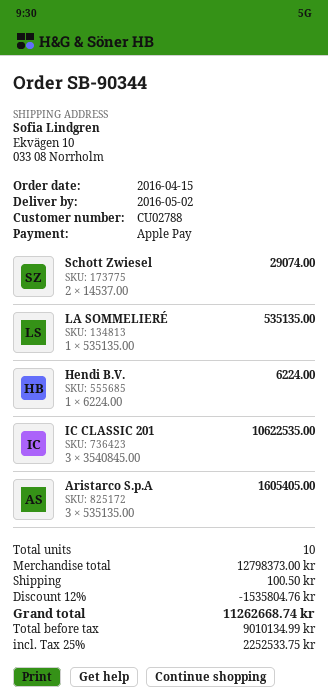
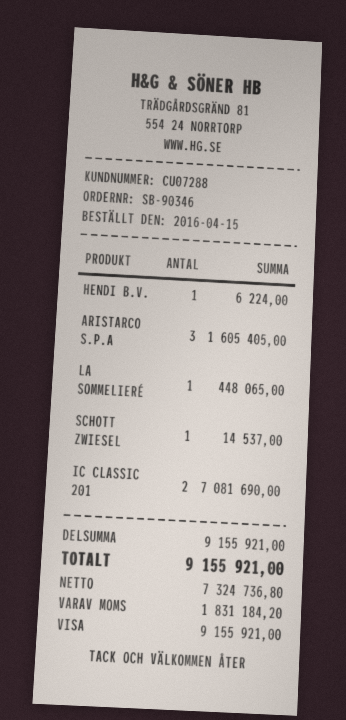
order number: SB-90344 -> SB-90346
customer number: CU02788 -> CU07288
payment method: Apple Pay -> Visa
Schott Zwiesel: 2 for 29074.00 -> 1 for 14537.00
LA SOMMELIERÉ: 1 for 535135.00 -> 1 for 448065.00
IC CLASSIC 201: 3 for 10622535.00 -> 2 for 7081690.00
subtotal: 12798373.00 -> 9155921.00
discount: 12% = 1535804.76 -> none
shipping: 100.50 -> none
net: 9010134.99 -> 7324736.80
tax: 2252533.75 -> 1831184.20
total: 11262668.74 -> 9155921.00

